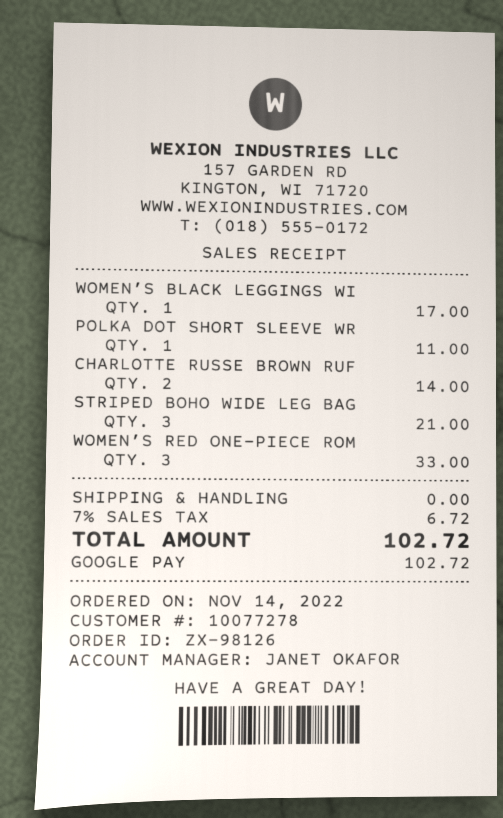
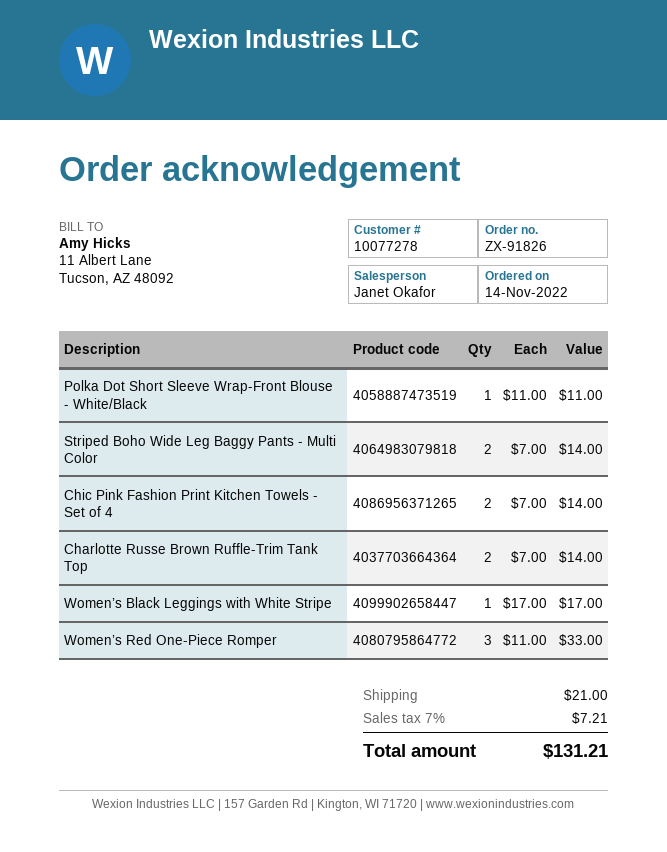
order number: ZX-98126 -> ZX-91826
STRIPED BOHO WIDE LEG BAG: 3 for 21.00 -> 2 for 14.00
Chic Pink Fashion Print Kitchen Towels - Set of 4: none -> 2 for 14.00
shipping: 0.00 -> 21.00
tax: 7% = 6.72 -> 7% = 7.21
total: 102.72 -> 131.21

